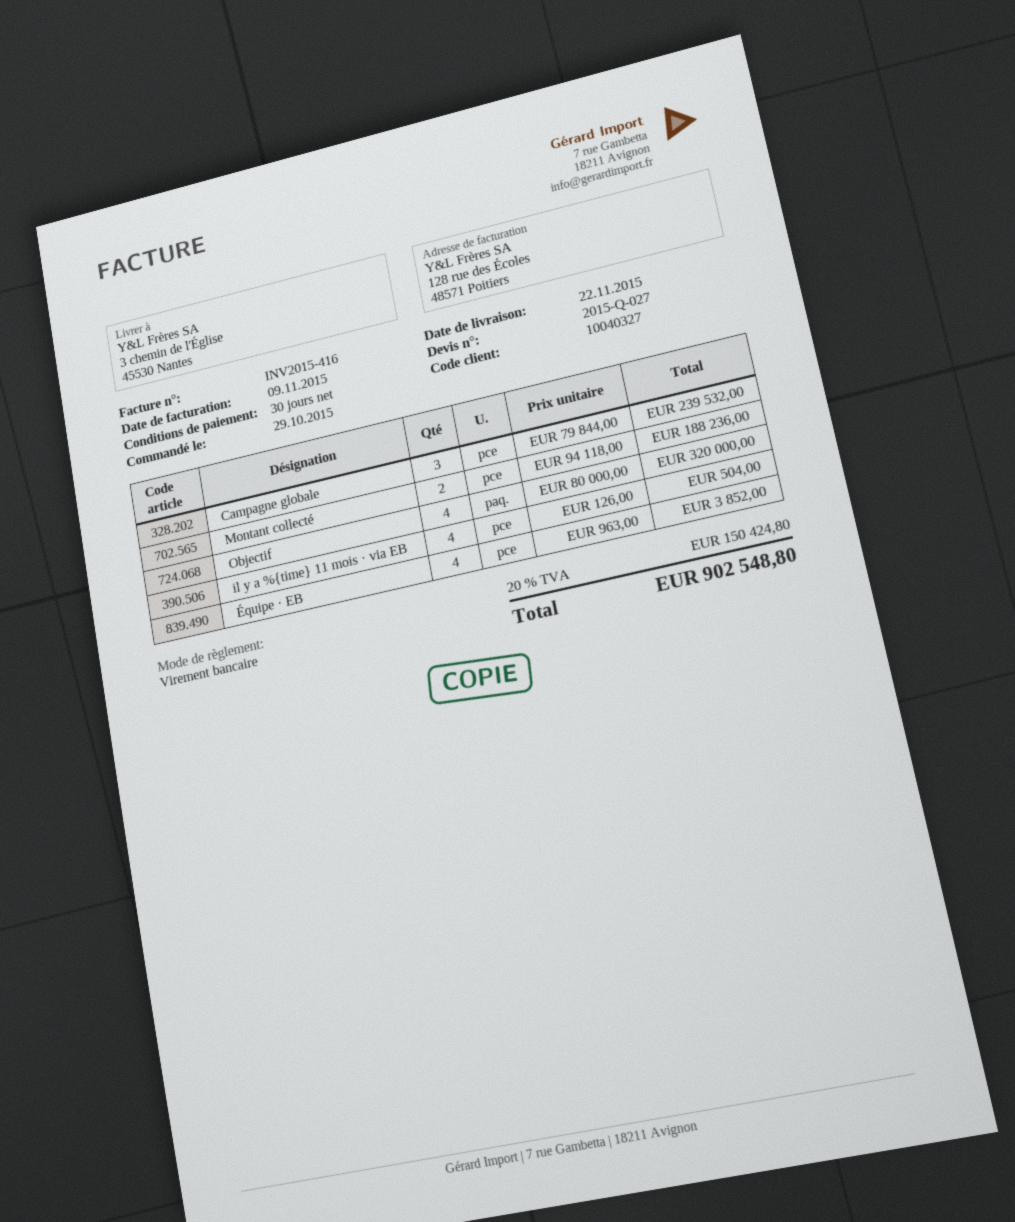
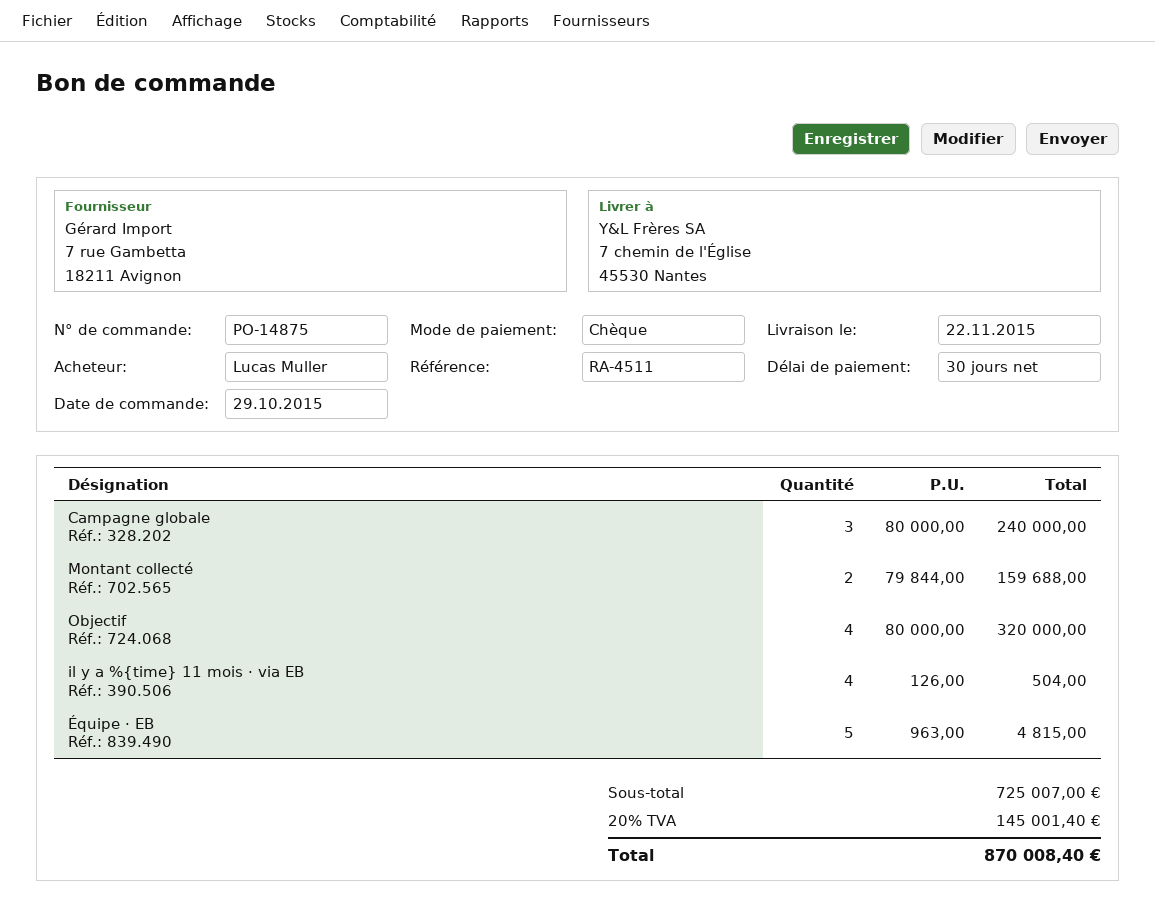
payment method: bank transfer -> cheque
ship to: 3 chemin de l'Église, 45530 Nantes -> 7 chemin de l'Église, 45530 Nantes
Campagne globale: 3 x 79844.00 = 239532.00 -> 3 x 80000.00 = 240000.00
Montant collecté: 2 x 94118.00 = 188236.00 -> 2 x 79844.00 = 159688.00
Équipe · EB: 4 x 963.00 = 3852.00 -> 5 x 963.00 = 4815.00
tax: 20% = 150424.80 -> 20% = 145001.40
total: 902548.80 -> 870008.40

